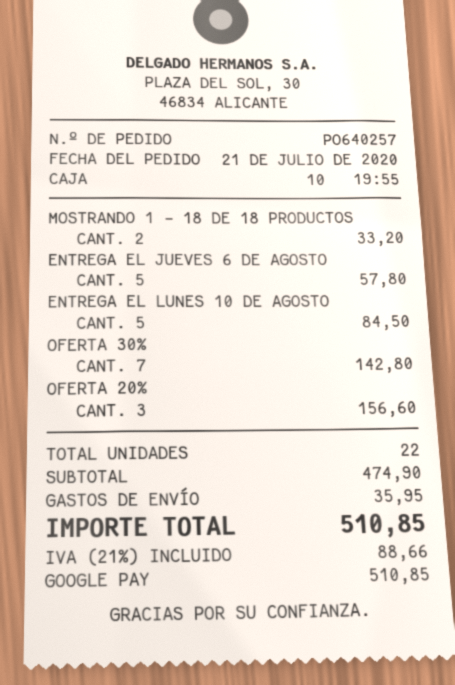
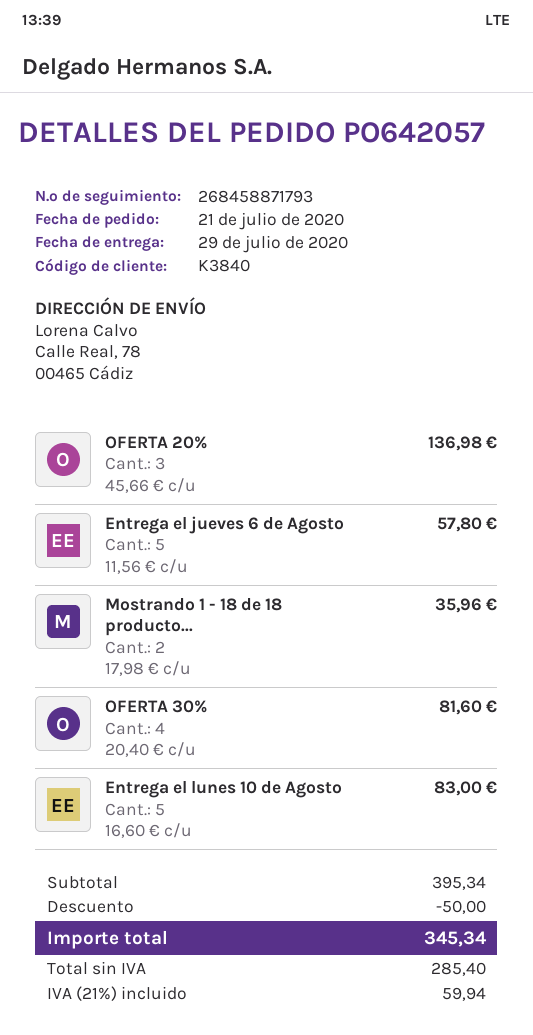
order number: PO640257 -> PO642057
MOSTRANDO 1 - 18 DE 18 PRODUCTOS: 2 for 33.20 -> 2 for 35.96
ENTREGA EL LUNES 10 DE AGOSTO: 5 for 84.50 -> 5 for 83.00
OFERTA 30%: 7 for 142.80 -> 4 for 81.60
OFERTA 20%: 3 for 156.60 -> 3 for 136.98
subtotal: 474.90 -> 395.34
discount: none -> 50.00
shipping: 35.95 -> none
tax: 21% = 88.66 -> 21% = 59.94
total: 510.85 -> 345.34

